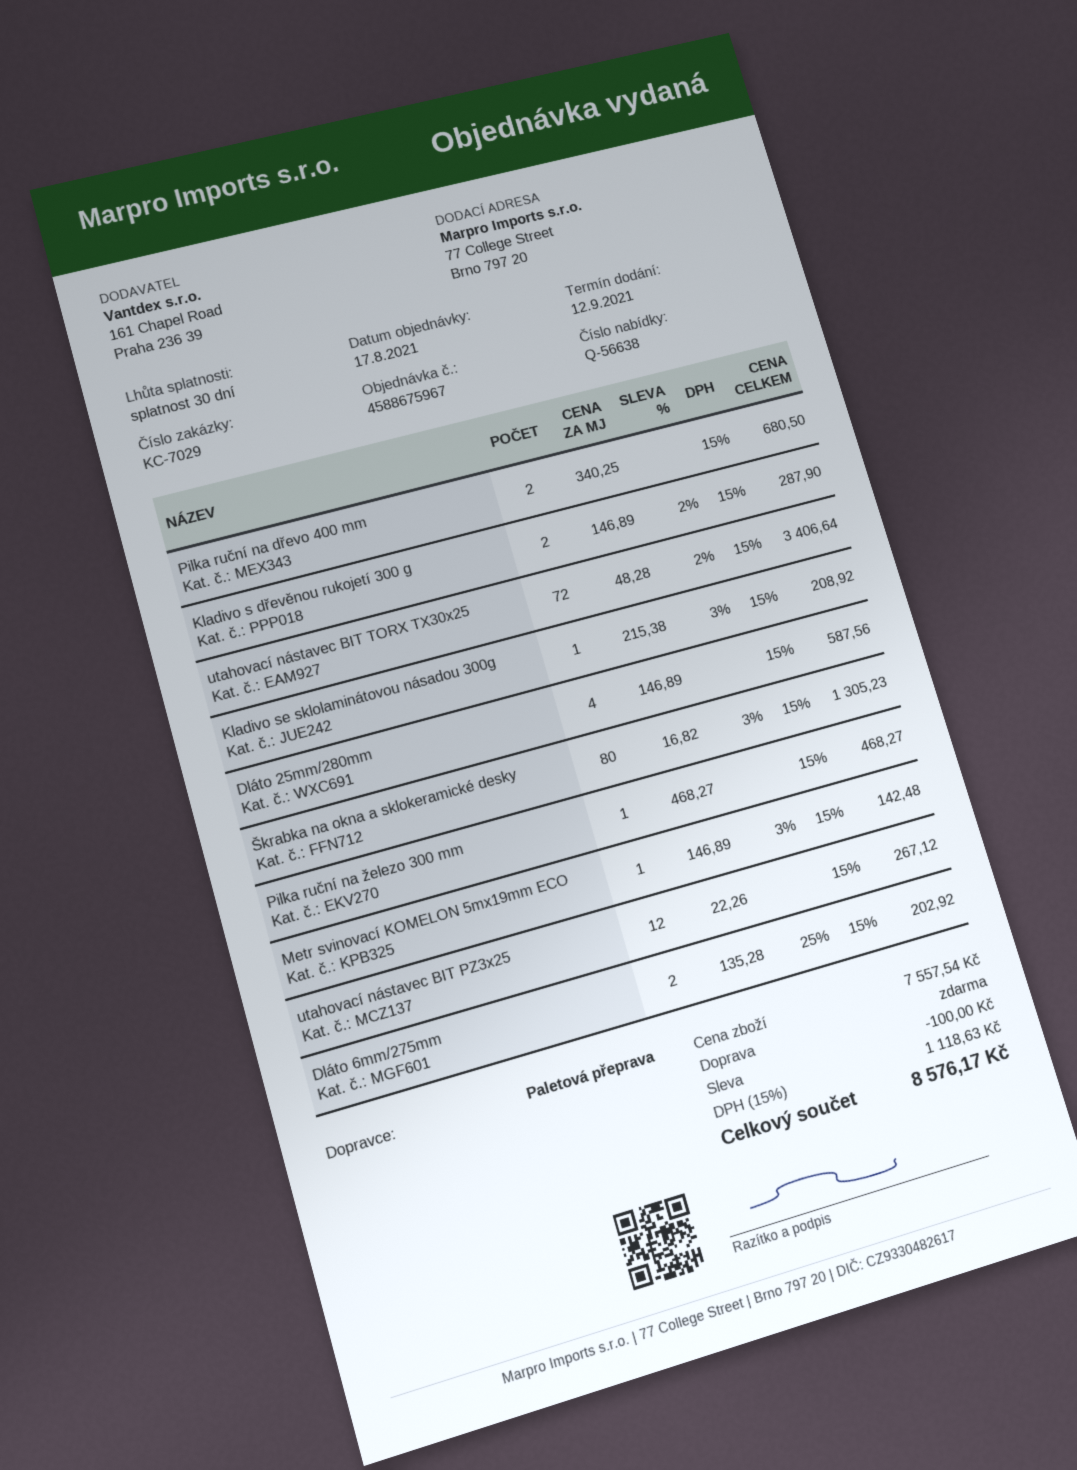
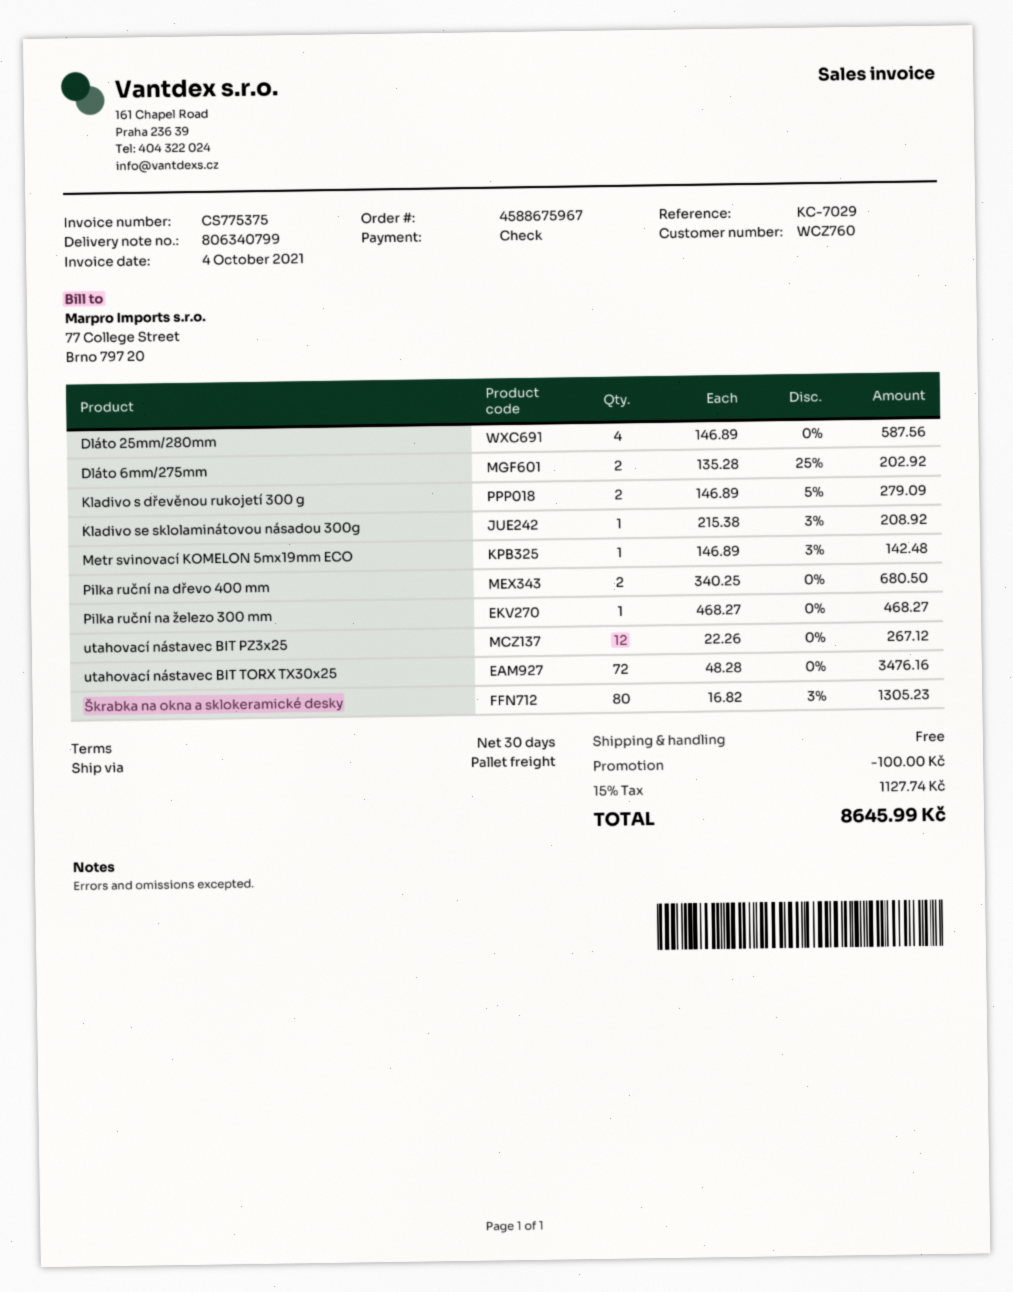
Kladivo s dřevěnou rukojetí 300 g: 2 x 146.89 - 2% = 287.90 -> 2 x 146.89 - 5% = 279.09
utahovací nástavec BIT TORX TX30x25: 72 x 48.28 - 2% = 3406.64 -> 72 x 48.28 = 3476.16
tax: 15% = 1118.63 -> 15% = 1127.74
total: 8576.17 -> 8645.99

